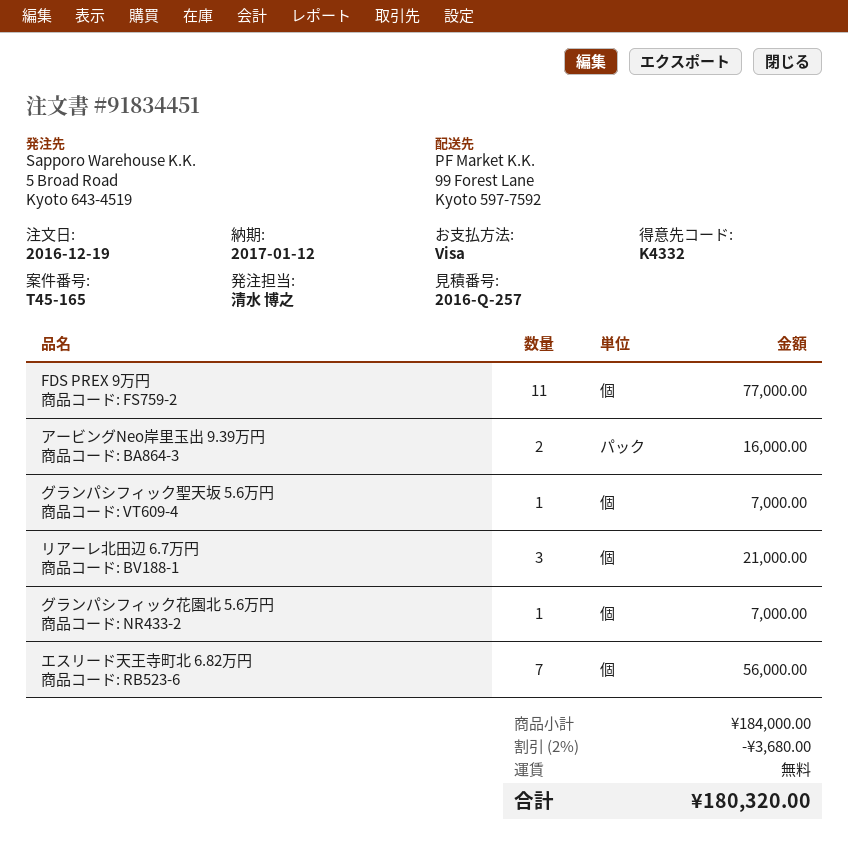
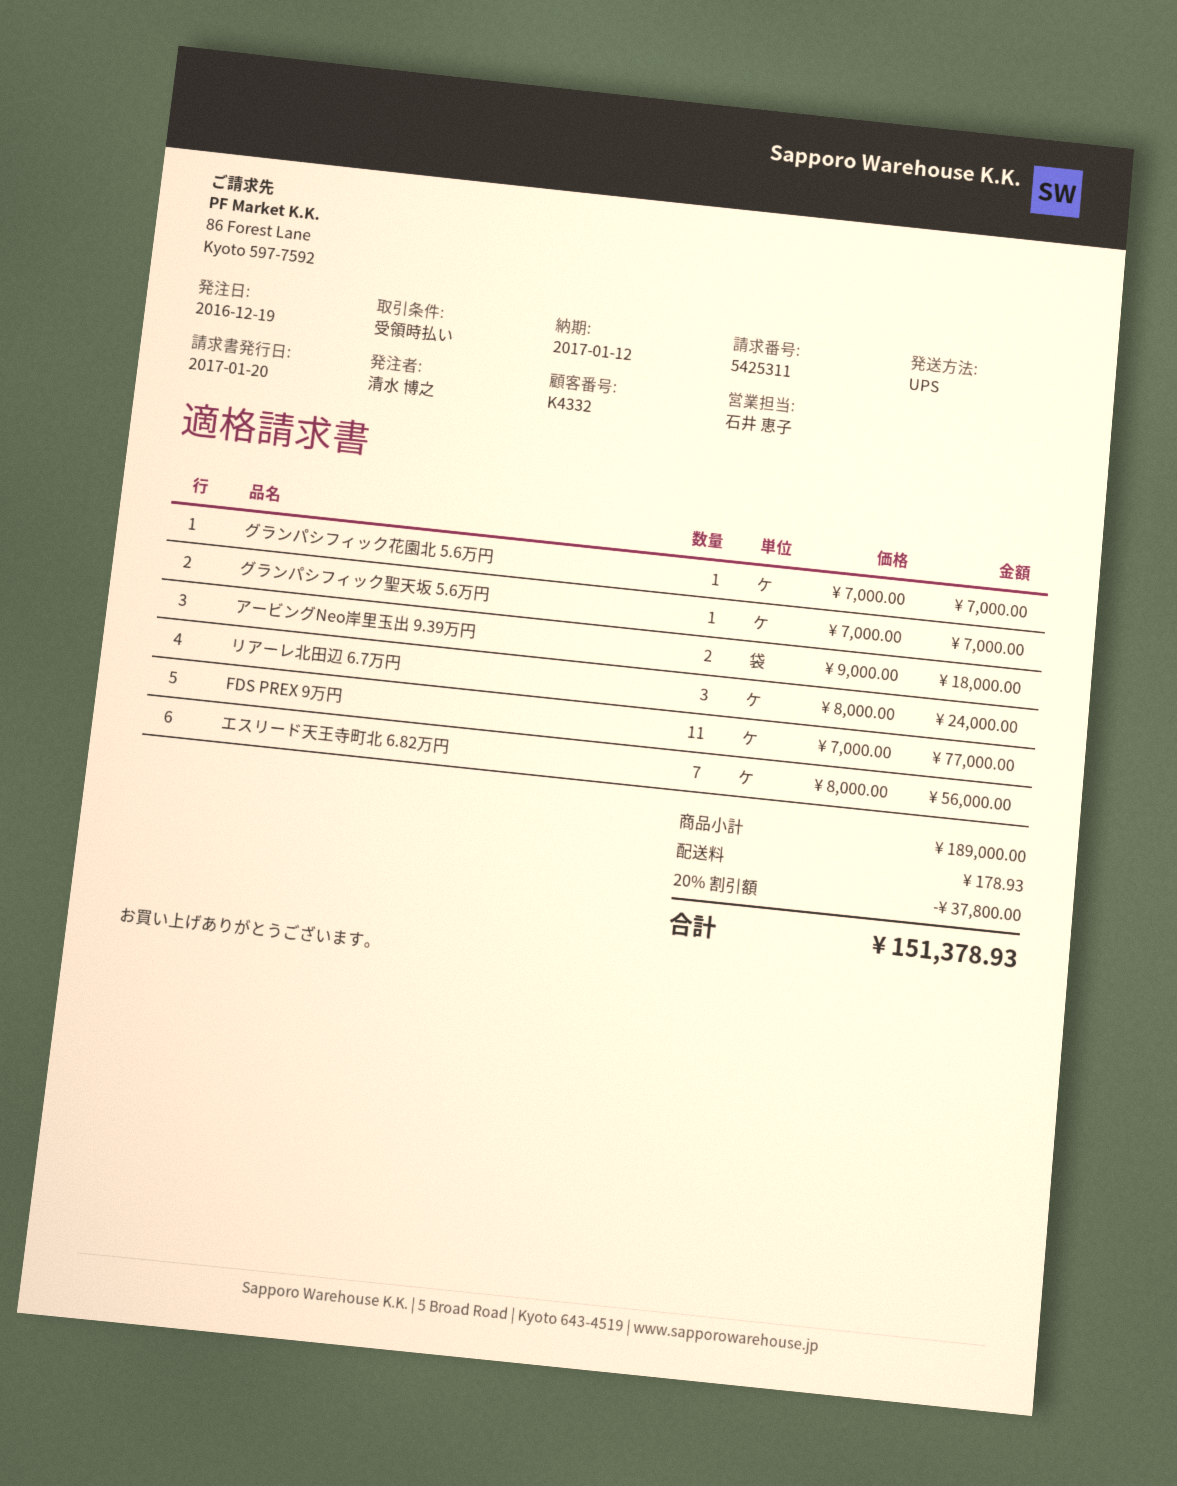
アービングNeo岸里玉出 9.39万円: 2 for 16000.00 -> 2 for 18000.00
リアーレ北田辺 6.7万円: 3 for 21000.00 -> 3 for 24000.00
subtotal: 184000.00 -> 189000.00
discount: 2% = 3680.00 -> 20% = 37800.00
shipping: 0.00 -> 178.93
total: 180320.00 -> 151378.93

